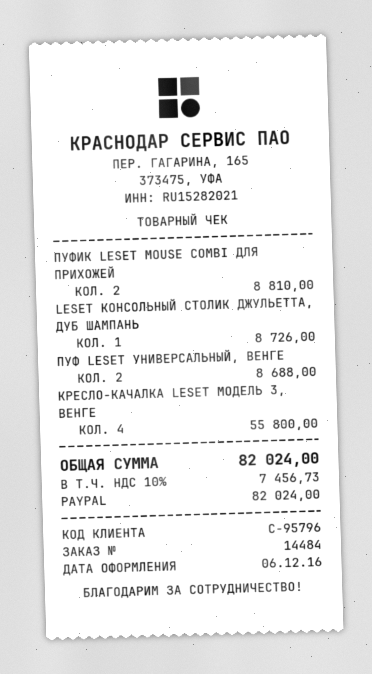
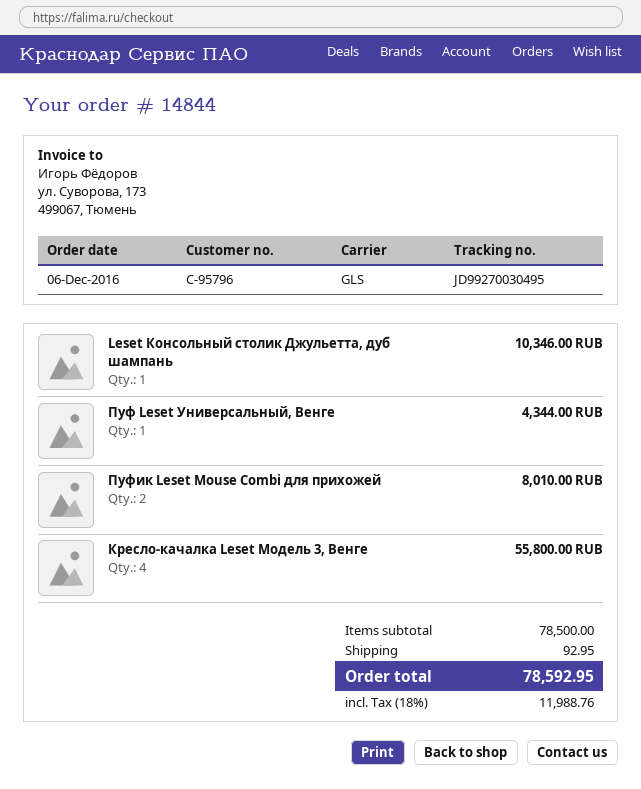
order number: 14484 -> 14844
ПУФИК LESET MOUSE COMBI ДЛЯ ПРИХОЖЕЙ: 2 for 8810.00 -> 2 for 8010.00
LESET КОНСОЛЬНЫЙ СТОЛИК ДЖУЛЬЕТТА, ДУБ ШАМПАНЬ: 1 for 8726.00 -> 1 for 10346.00
ПУФ LESET УНИВЕРСАЛЬНЫЙ, ВЕНГЕ: 2 for 8688.00 -> 1 for 4344.00
shipping: none -> 92.95
tax: 10% = 7456.73 -> 18% = 11988.76
total: 82024.00 -> 78592.95

